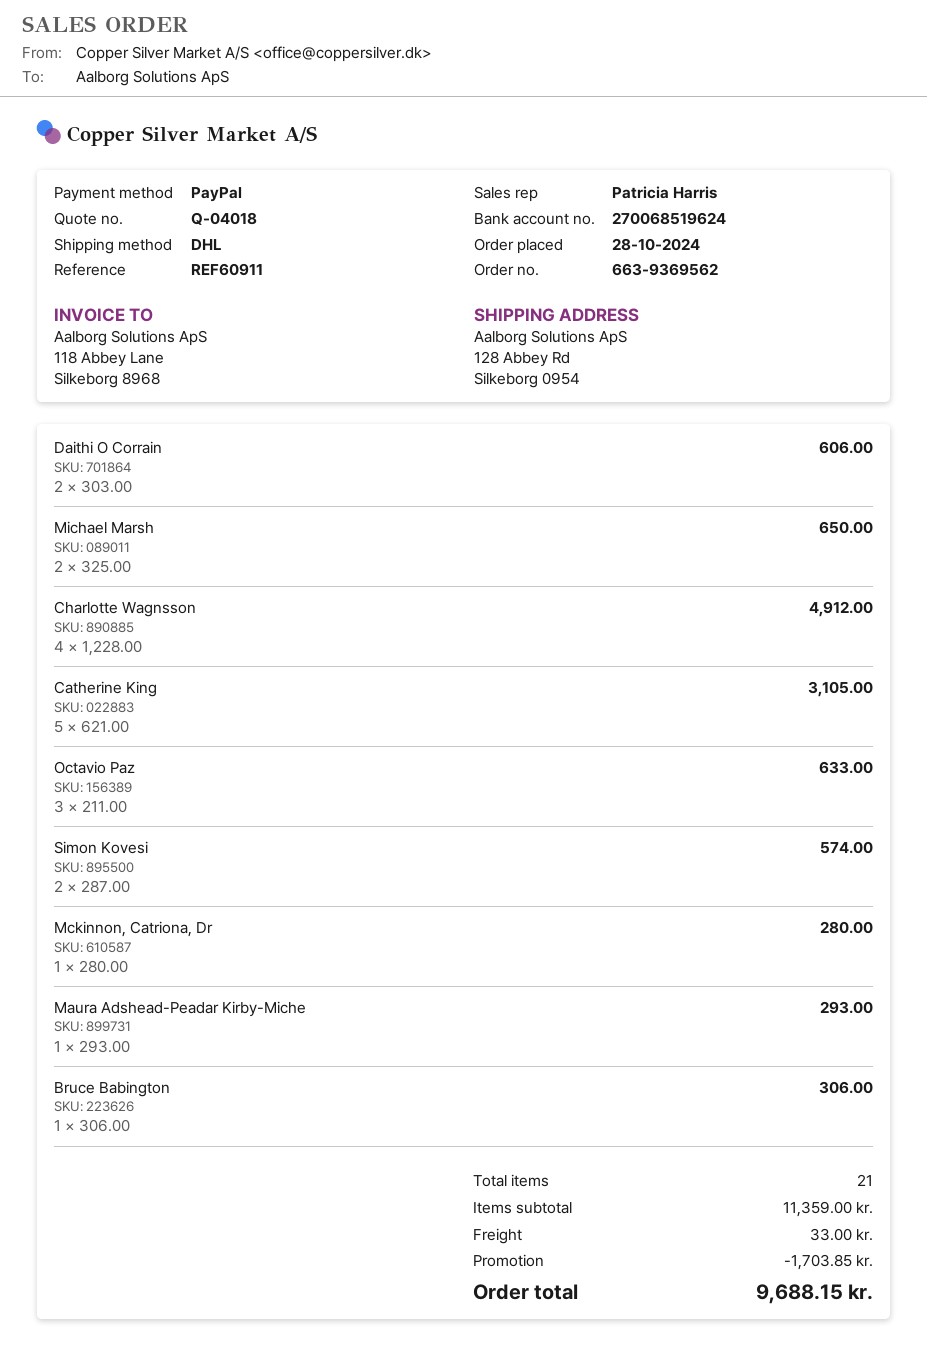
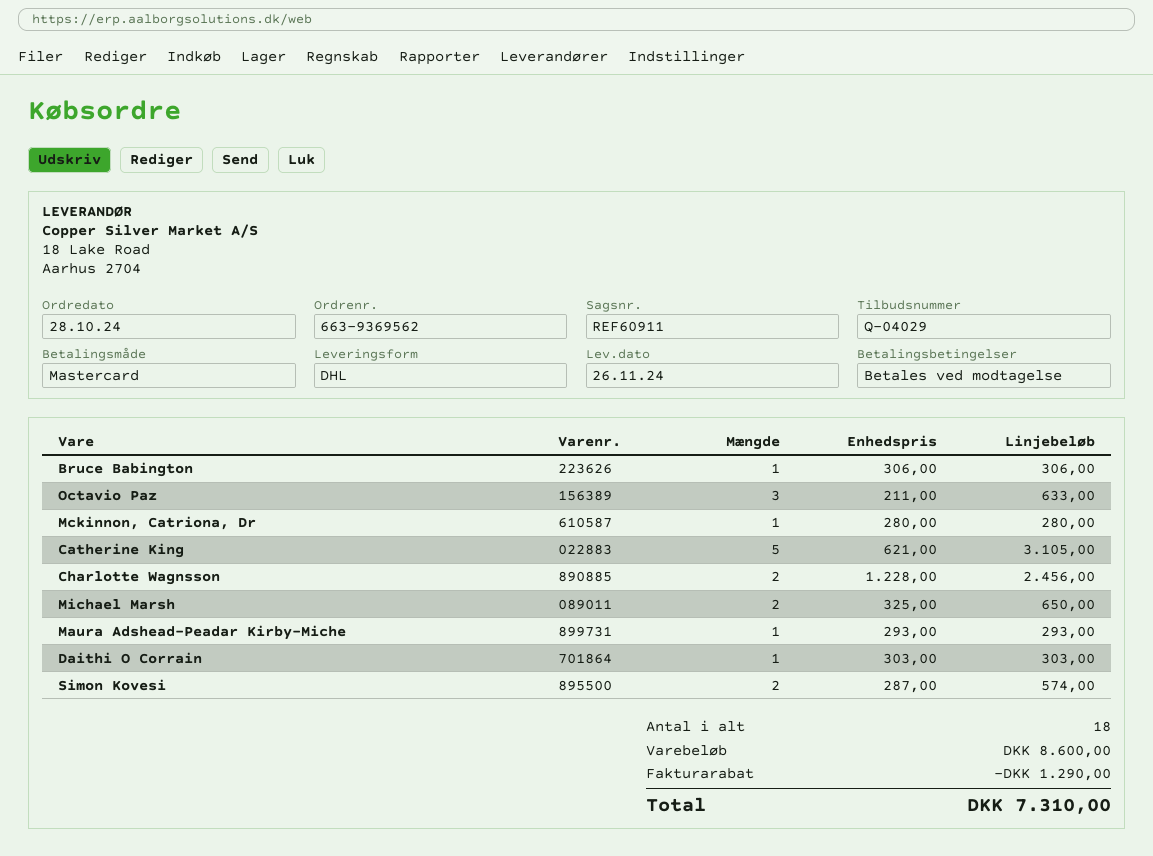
quote number: Q-04018 -> Q-04029
payment method: PayPal -> Mastercard
Daithi O Corrain: 2 x 303.00 = 606.00 -> 1 x 303.00 = 303.00
Charlotte Wagnsson: 4 x 1228.00 = 4912.00 -> 2 x 1228.00 = 2456.00
total quantity: 21 -> 18
subtotal: 11359.00 -> 8600.00
discount: 1703.85 -> 1290.00
shipping: 33.00 -> none
total: 9688.15 -> 7310.00

